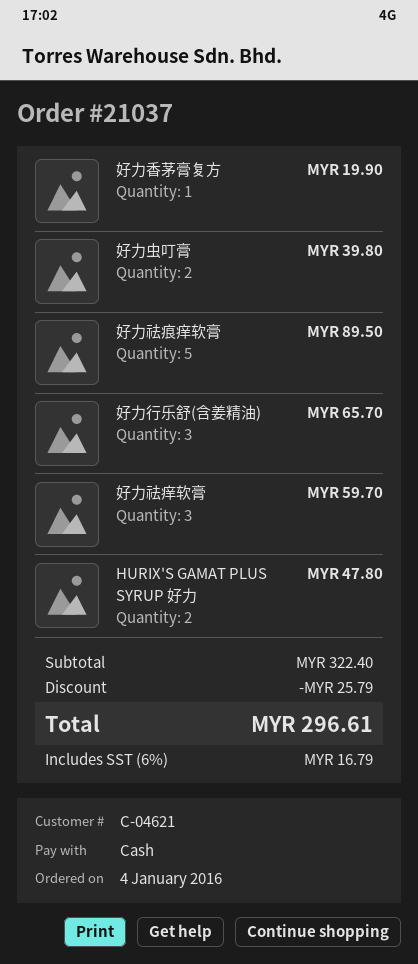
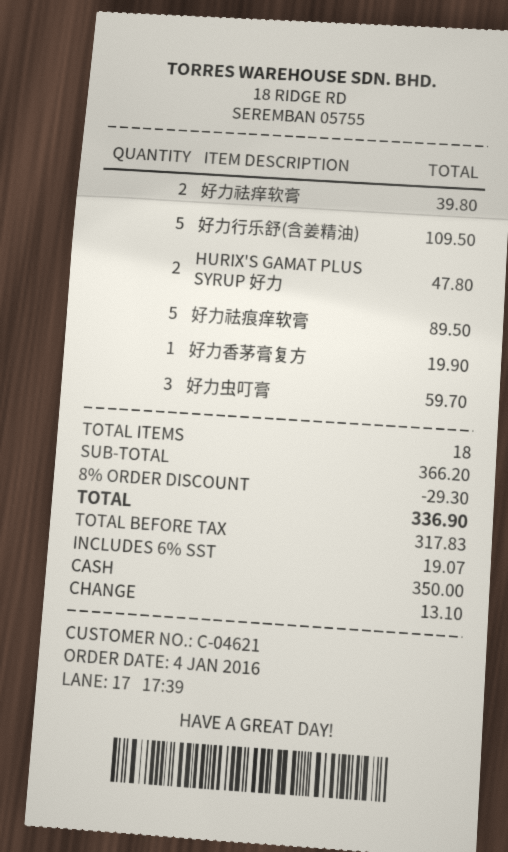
好力虫叮膏: 2 for 39.80 -> 3 for 59.70
好力行乐舒(含姜精油): 3 for 65.70 -> 5 for 109.50
好力祛痒软膏: 3 for 59.70 -> 2 for 39.80
subtotal: 322.40 -> 366.20
discount: 25.79 -> 29.30
tax: 6% = 16.79 -> 6% = 19.07
total: 296.61 -> 336.90

